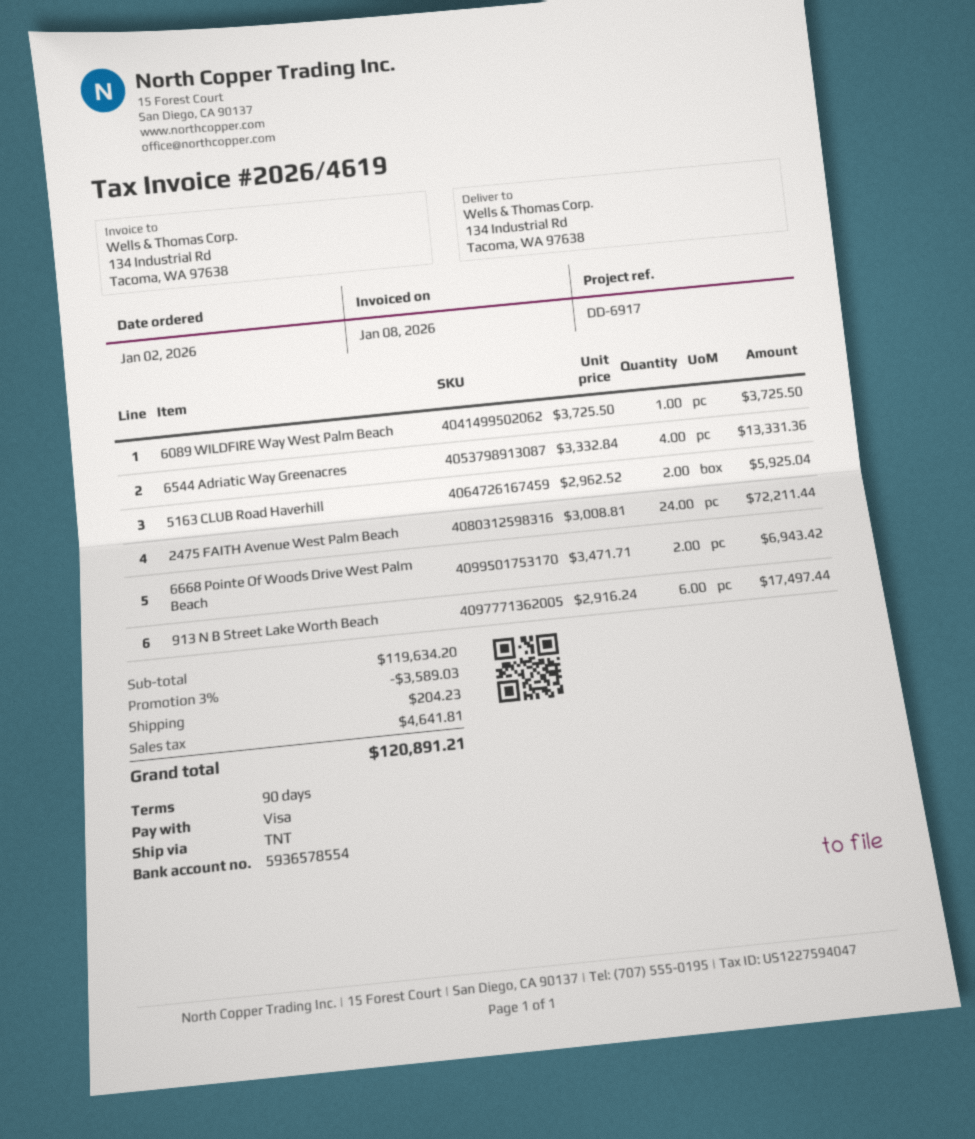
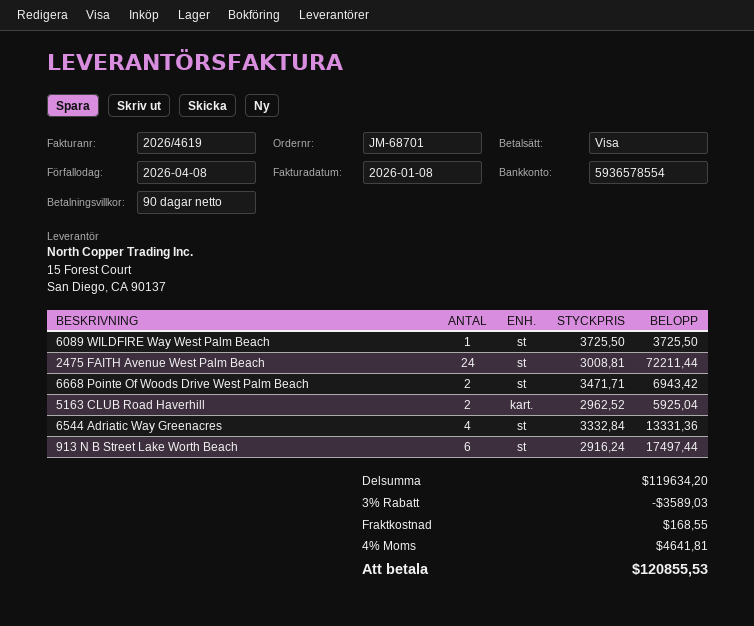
shipping: 204.23 -> 168.55
total: 120891.21 -> 120855.53

